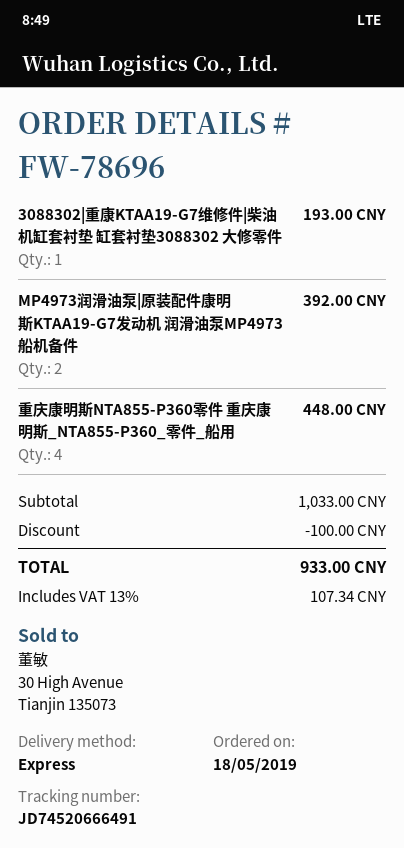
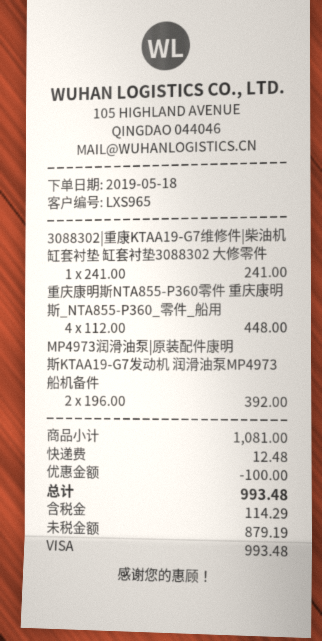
3088302|重康KTAA19-G7维修件|柴油机缸套衬垫 缸套衬垫3088302 大修零件: 1 for 193.00 -> 1 for 241.00
subtotal: 1033.00 -> 1081.00
shipping: none -> 12.48
tax: 107.34 -> 114.29
total: 933.00 -> 993.48

